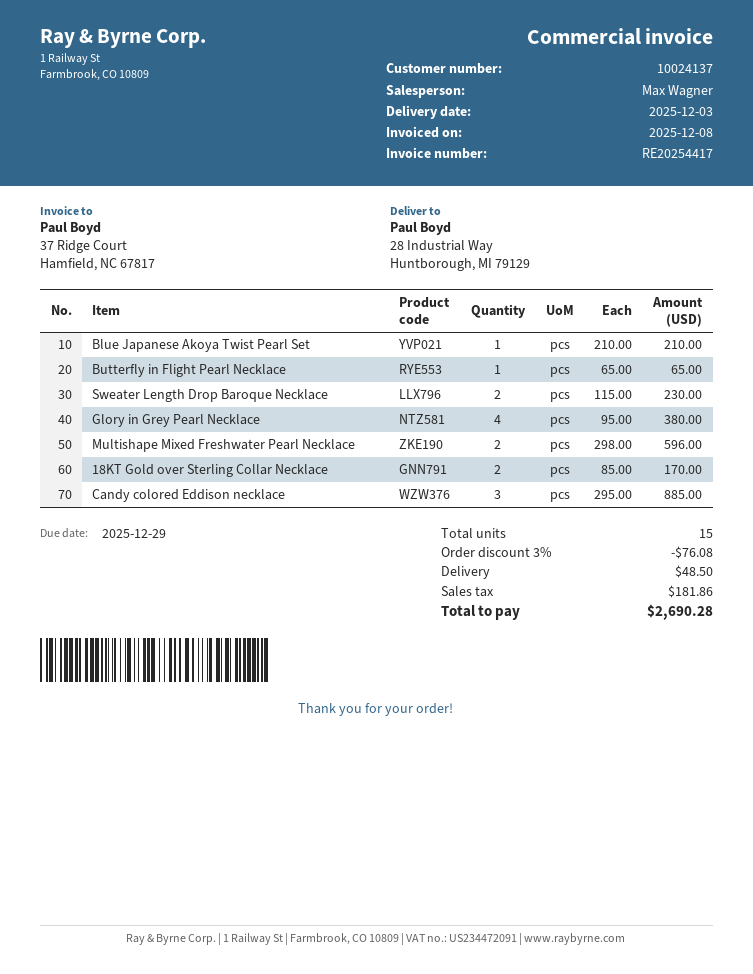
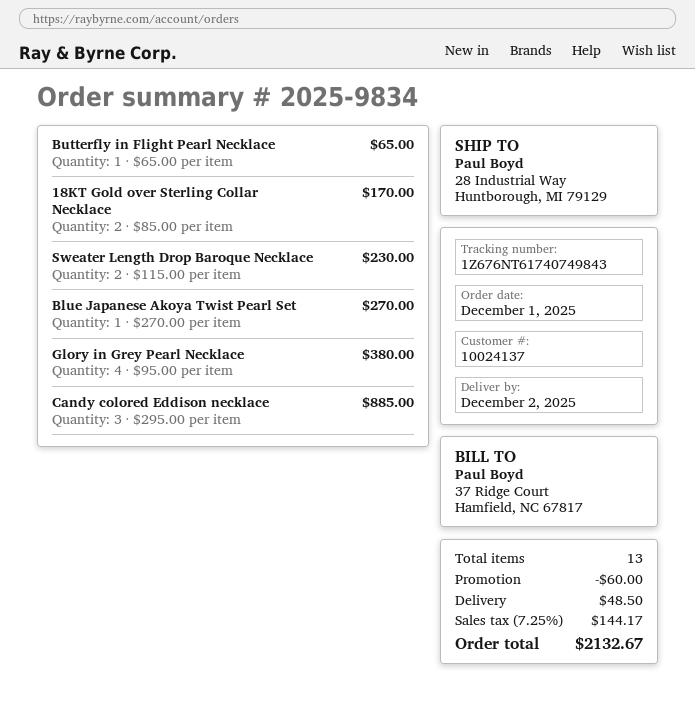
delivery date: 2025-12-03 -> 2025-12-02
Blue Japanese Akoya Twist Pearl Set: 1 x 210.00 = 210.00 -> 1 x 270.00 = 270.00
Multishape Mixed Freshwater Pearl Necklace: 2 x 298.00 = 596.00 -> none
total quantity: 15 -> 13
discount: 76.08 -> 60.00
tax: 181.86 -> 144.17
total: 2690.28 -> 2132.67

